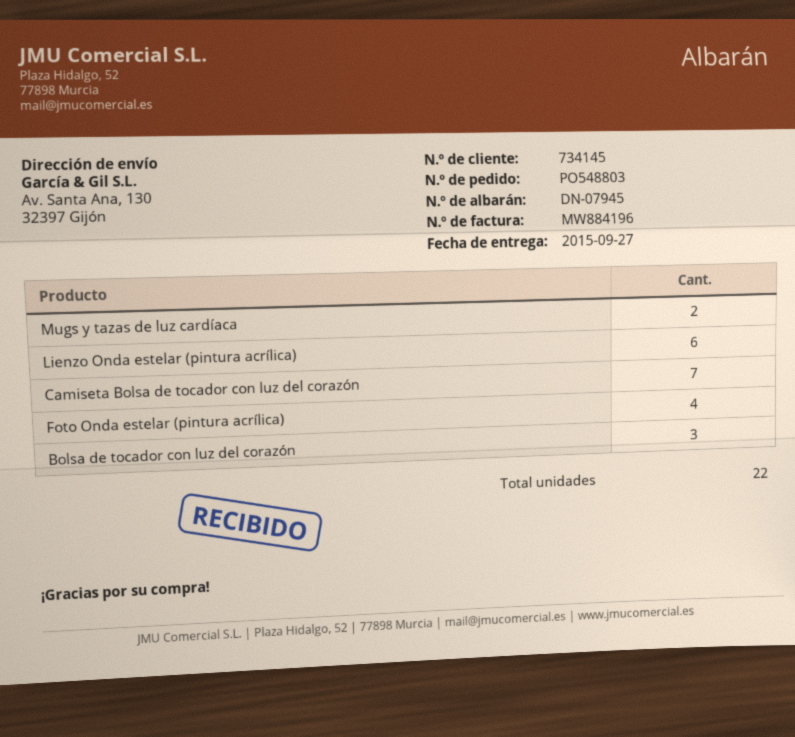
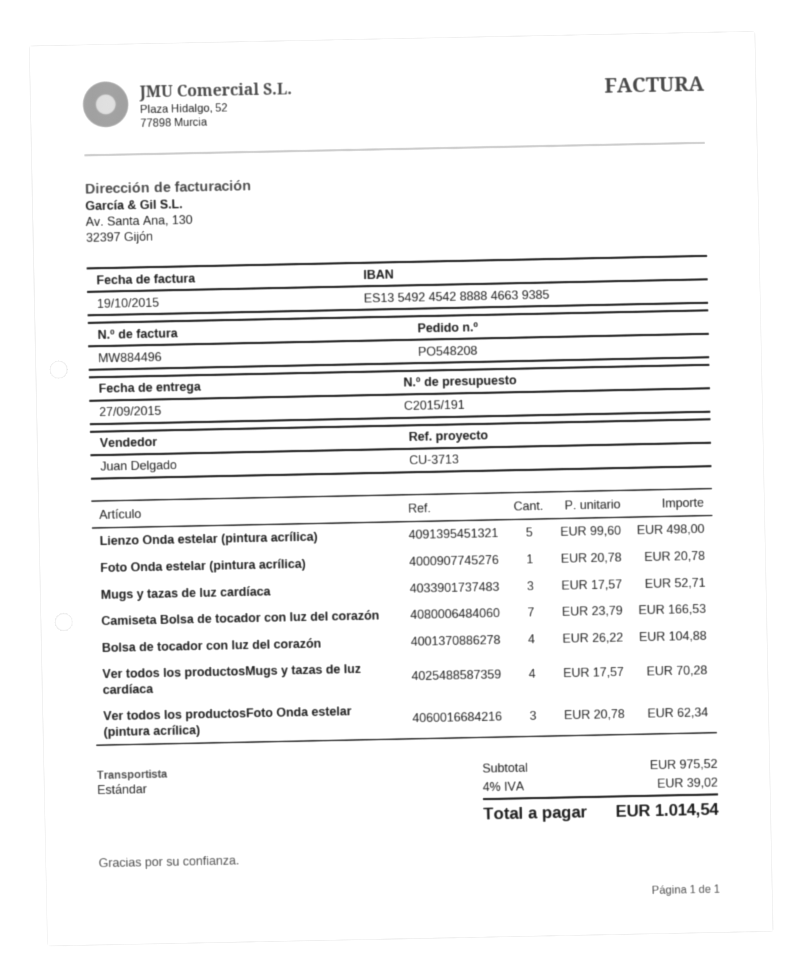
order number: PO548803 -> PO548208
invoice number: MW884196 -> MW884496
Mugs y tazas de luz cardíaca: 2 -> 3
Lienzo Onda estelar (pintura acrílica): 6 -> 5
Foto Onda estelar (pintura acrílica): 4 -> 1
Bolsa de tocador con luz del corazón: 3 -> 4
Ver todos los productosMugs y tazas de luz cardíaca: none -> 4
Ver todos los productosFoto Onda estelar (pintura acrílica): none -> 3

